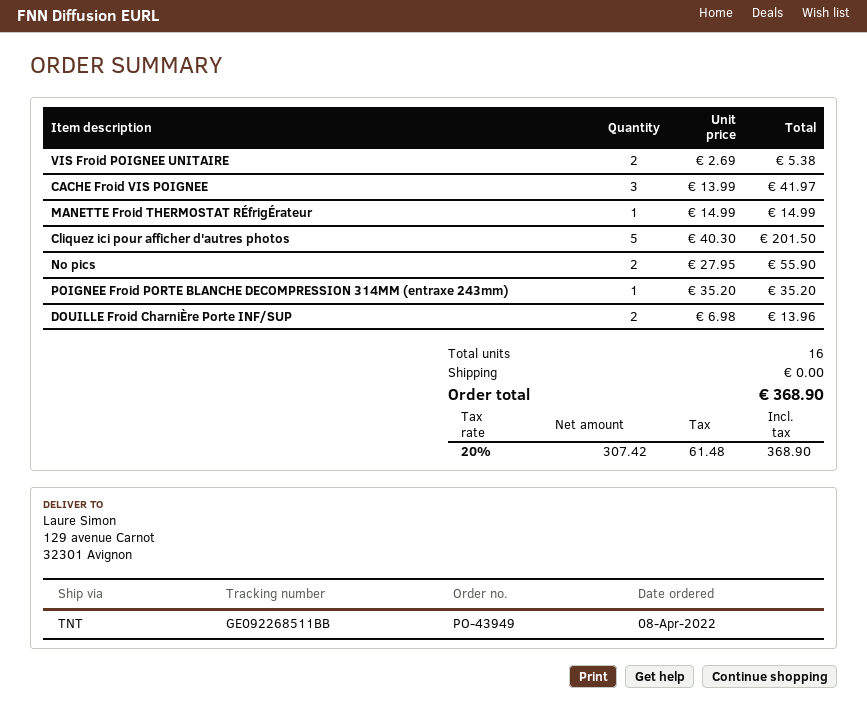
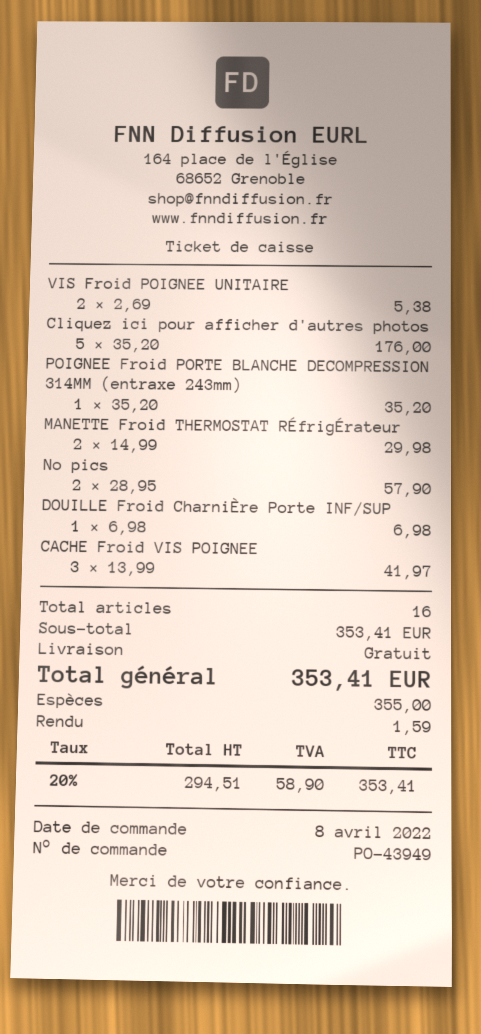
MANETTE Froid THERMOSTAT RÉfrigÉrateur: 1 x 14.99 = 14.99 -> 2 x 14.99 = 29.98
Cliquez ici pour afficher d'autres photos: 5 x 40.30 = 201.50 -> 5 x 35.20 = 176.00
No pics: 2 x 27.95 = 55.90 -> 2 x 28.95 = 57.90
DOUILLE Froid CharniÈre Porte INF/SUP: 2 x 6.98 = 13.96 -> 1 x 6.98 = 6.98
net: 307.42 -> 294.51
tax: 20% = 61.48 -> 20% = 58.90
total: 368.90 -> 353.41

